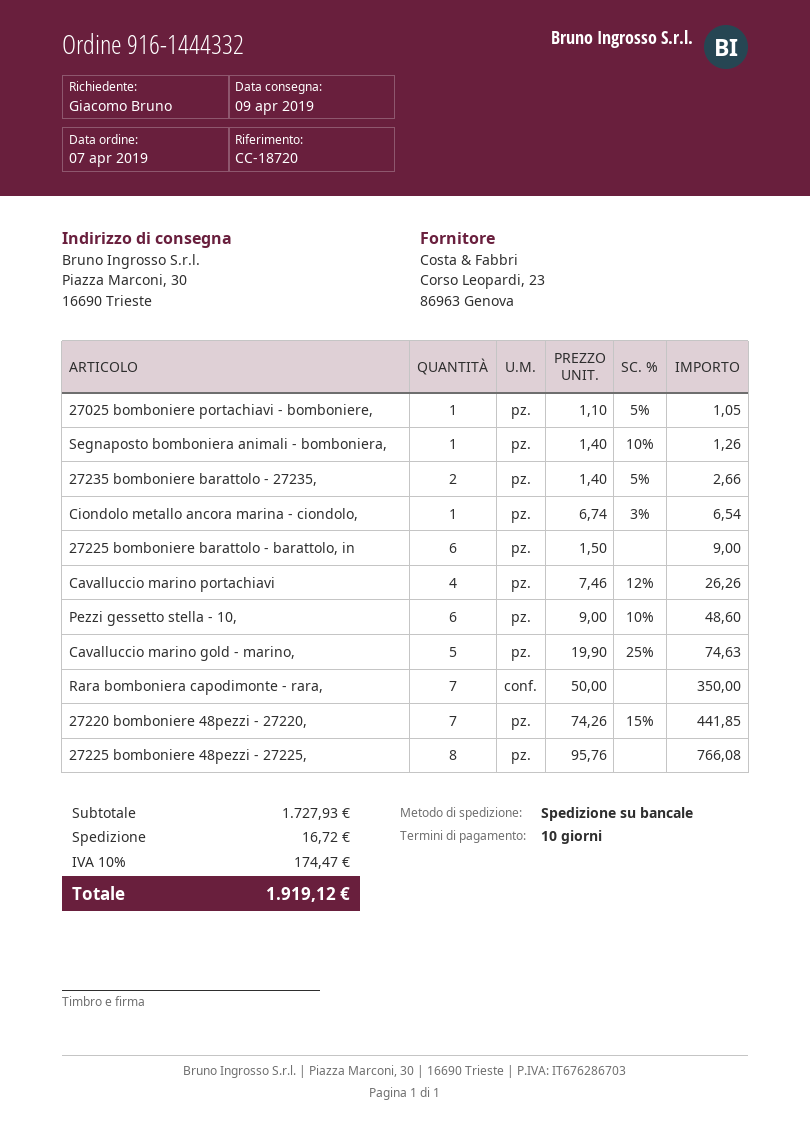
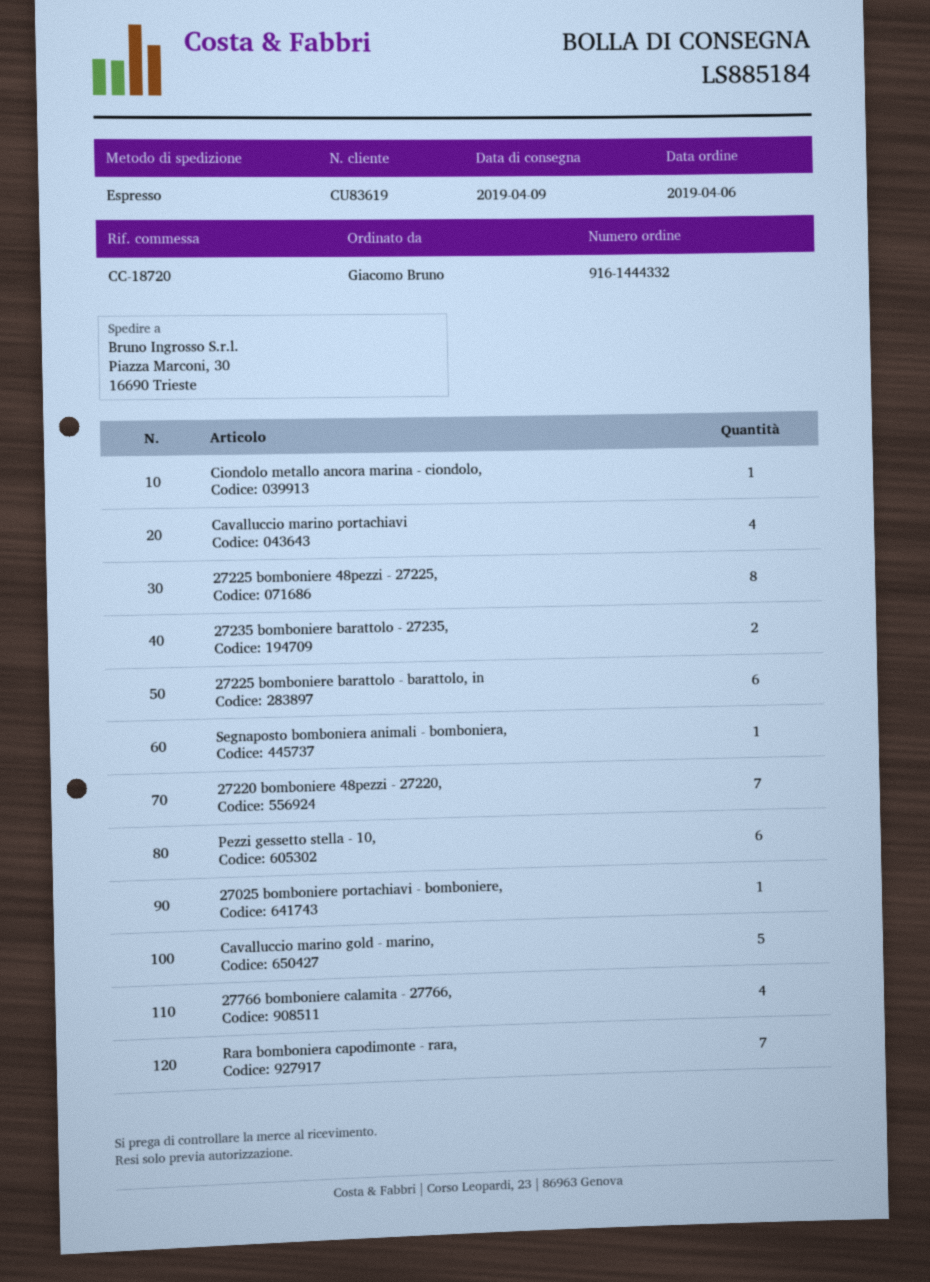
order date: 2019-04-07 -> 2019-04-06
shipping method: pallet freight -> express
27766 bomboniere calamita - 27766,: none -> 4

